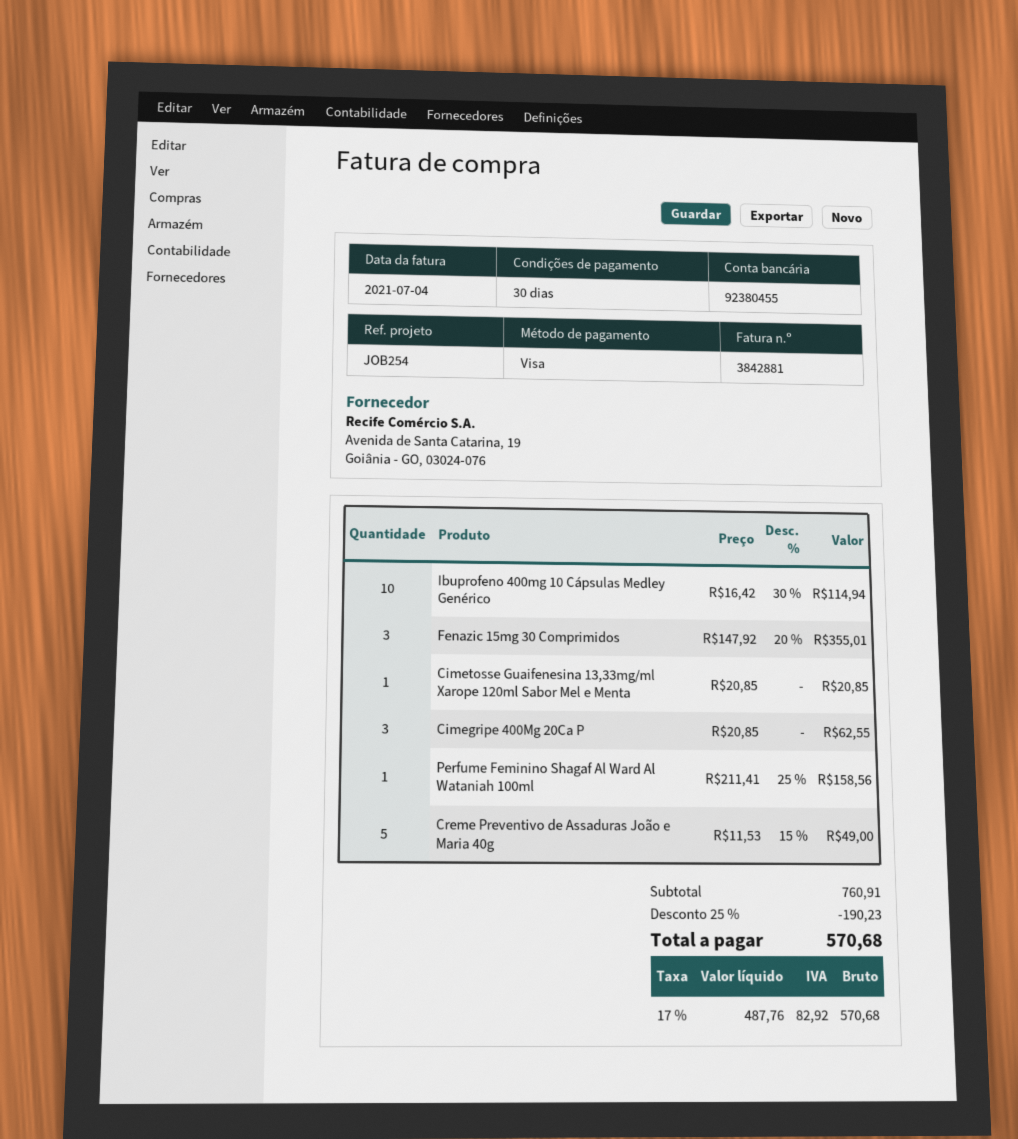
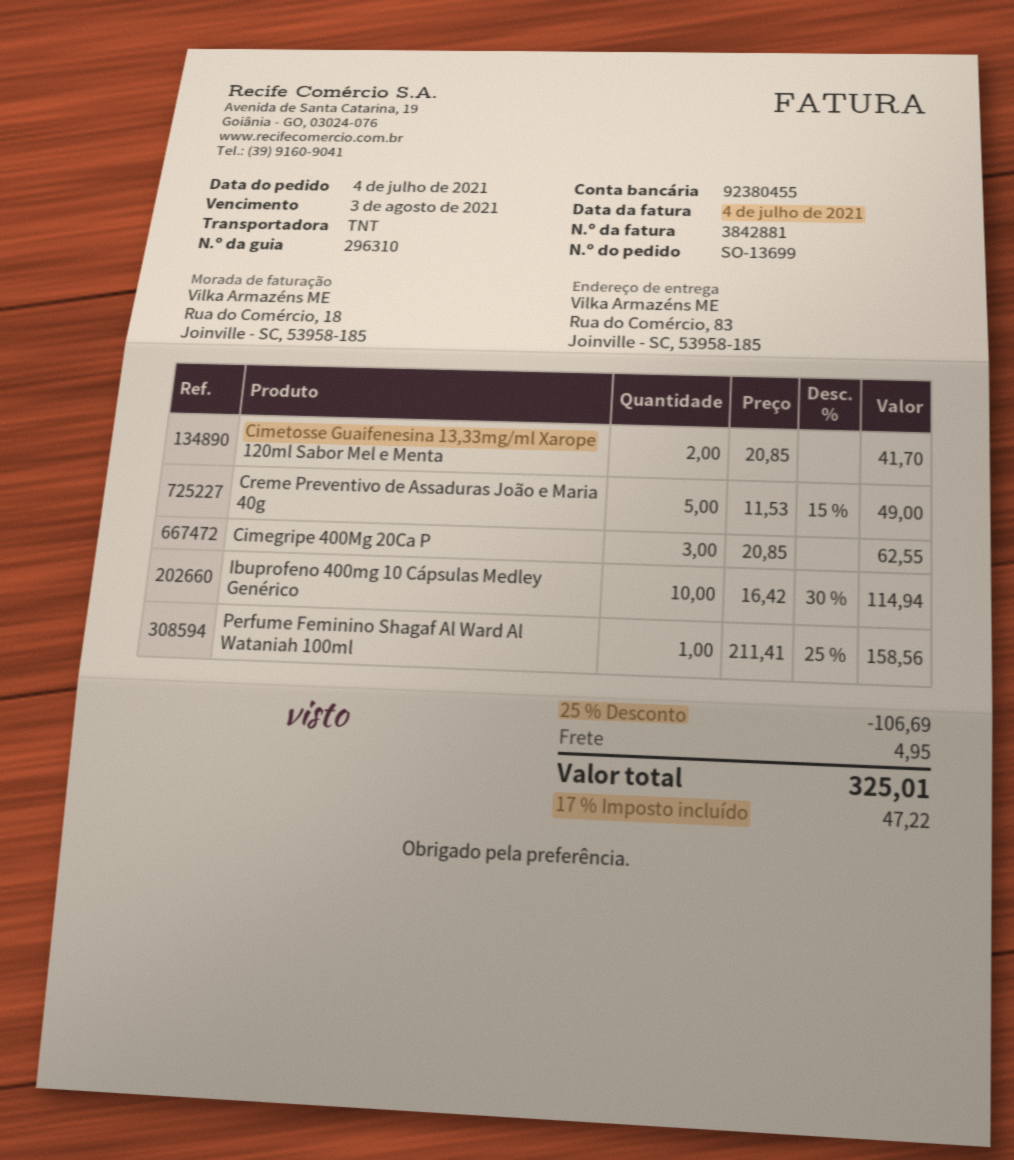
Fenazic 15mg 30 Comprimidos: 3 x 147.92 - 20% = 355.01 -> none
Cimetosse Guaifenesina 13,33mg/ml Xarope 120ml Sabor Mel e Menta: 1 x 20.85 = 20.85 -> 2 x 20.85 = 41.70
discount: 25% = 190.23 -> 25% = 106.69
shipping: none -> 4.95
tax: 17% = 82.92 -> 17% = 47.22
total: 570.68 -> 325.01

